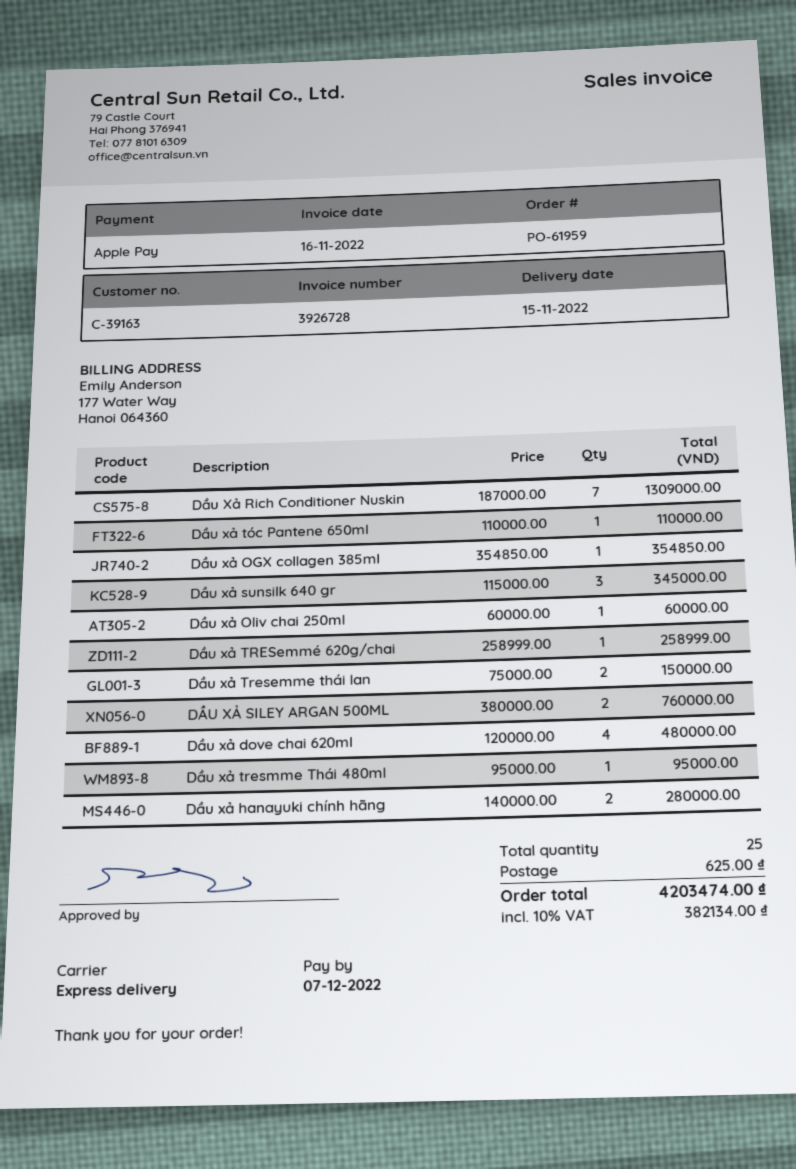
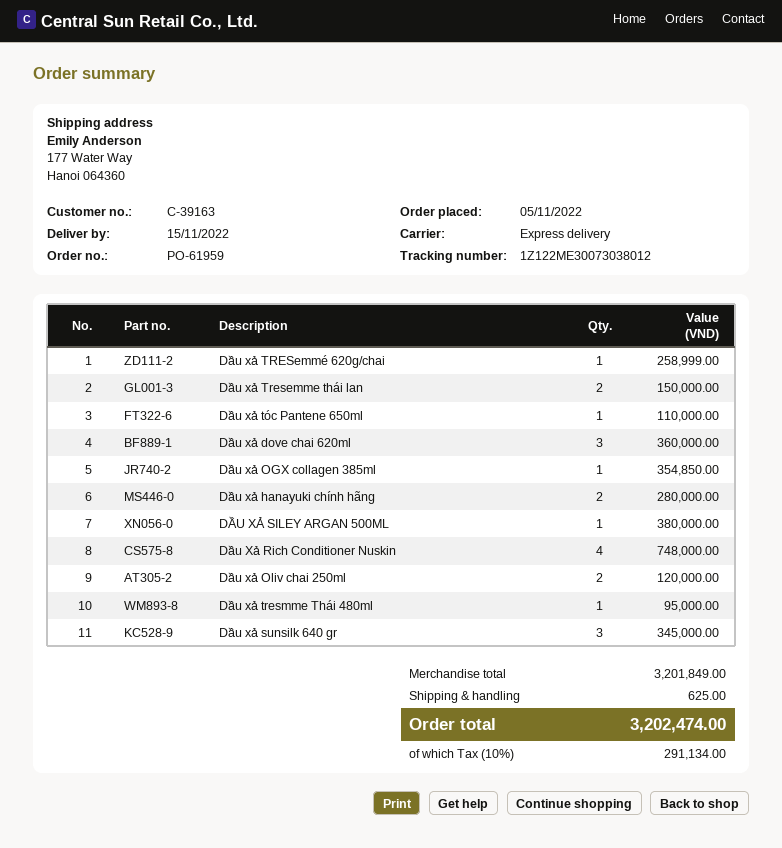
Dầu Xả Rich Conditioner Nuskin: 7 for 1309000.00 -> 4 for 748000.00
Dầu xả Oliv chai 250ml: 1 for 60000.00 -> 2 for 120000.00
DẦU XẢ SILEY ARGAN 500ML: 2 for 760000.00 -> 1 for 380000.00
Dầu xả dove chai 620ml: 4 for 480000.00 -> 3 for 360000.00
tax: 10% = 382134.00 -> 10% = 291134.00
total: 4203474.00 -> 3202474.00

